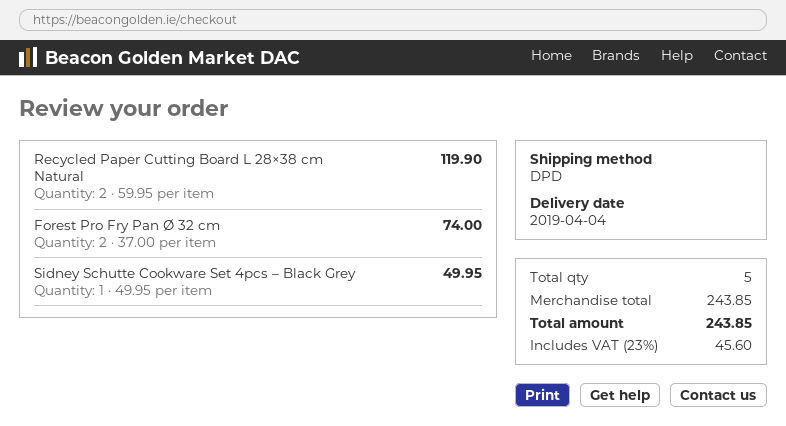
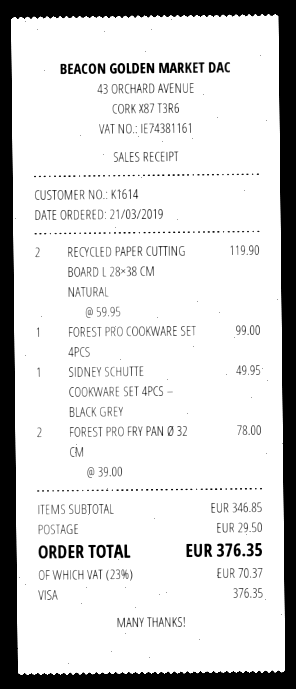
Forest Pro Fry Pan Ø 32 cm: 2 x 37.00 = 74.00 -> 2 x 39.00 = 78.00
FOREST PRO COOKWARE SET 4PCS: none -> 1 x 99.00 = 99.00
subtotal: 243.85 -> 346.85
shipping: none -> 29.50
tax: 23% = 45.60 -> 23% = 70.37
total: 243.85 -> 376.35

